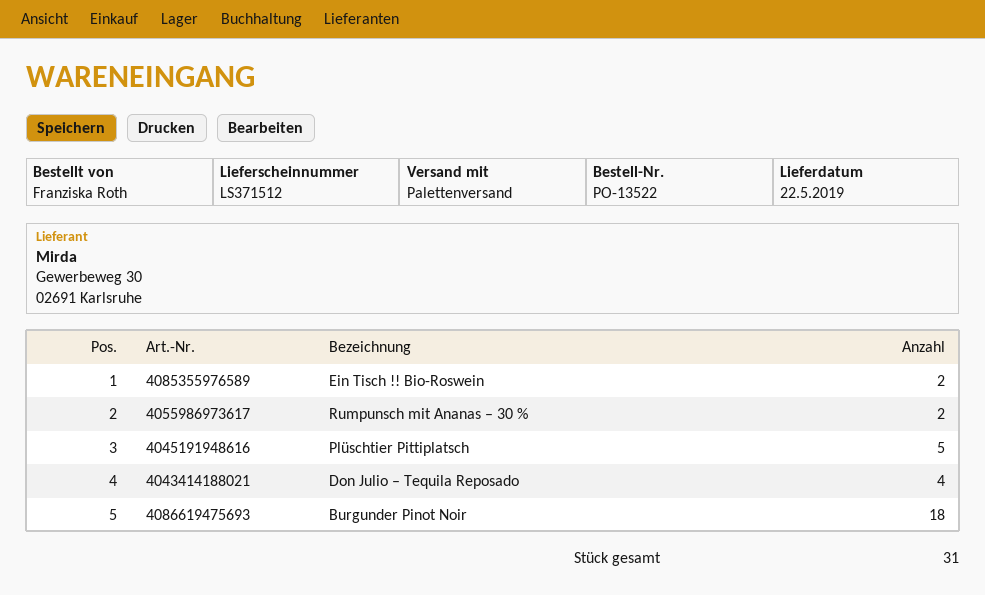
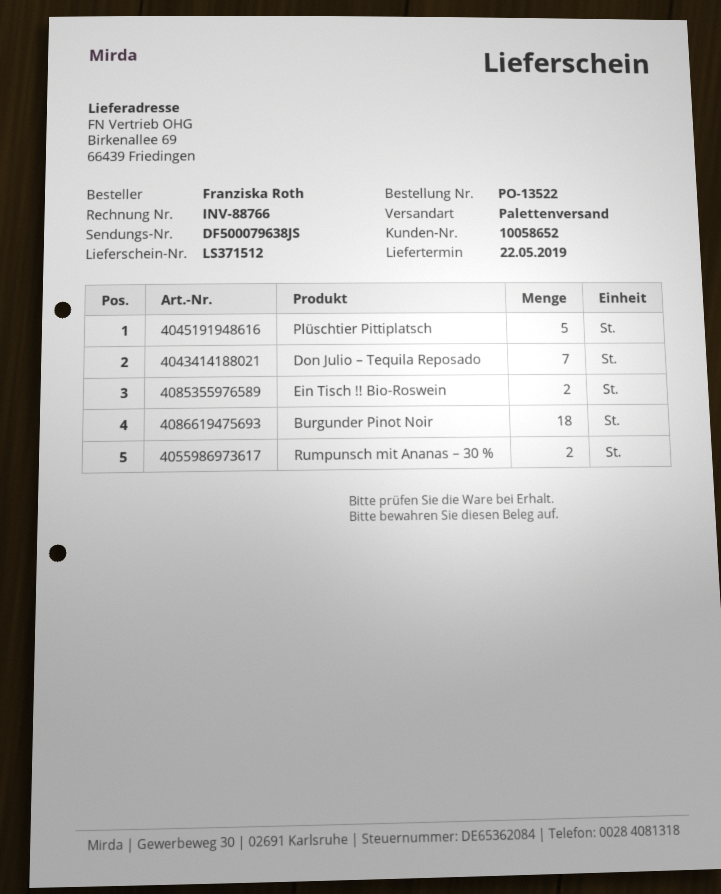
Don Julio – Tequila Reposado: 4 -> 7

